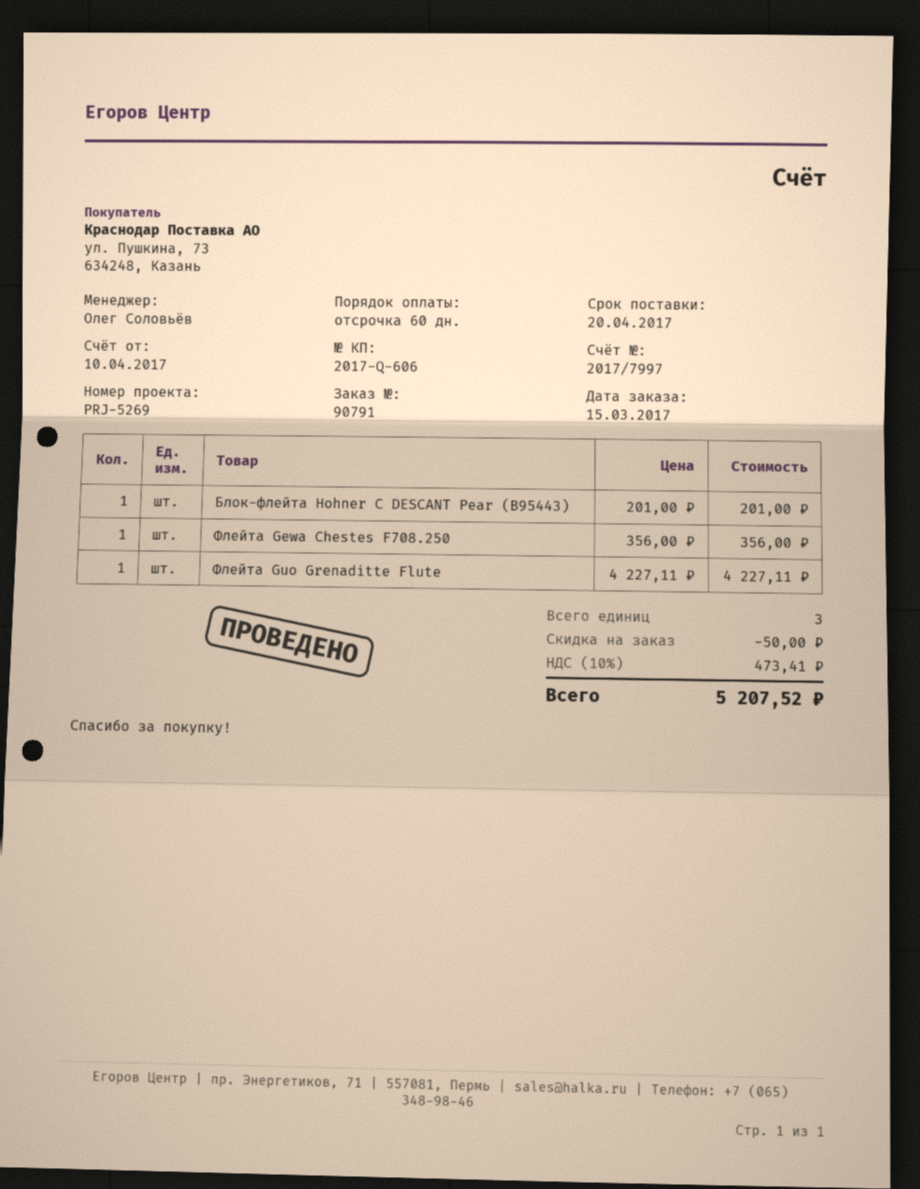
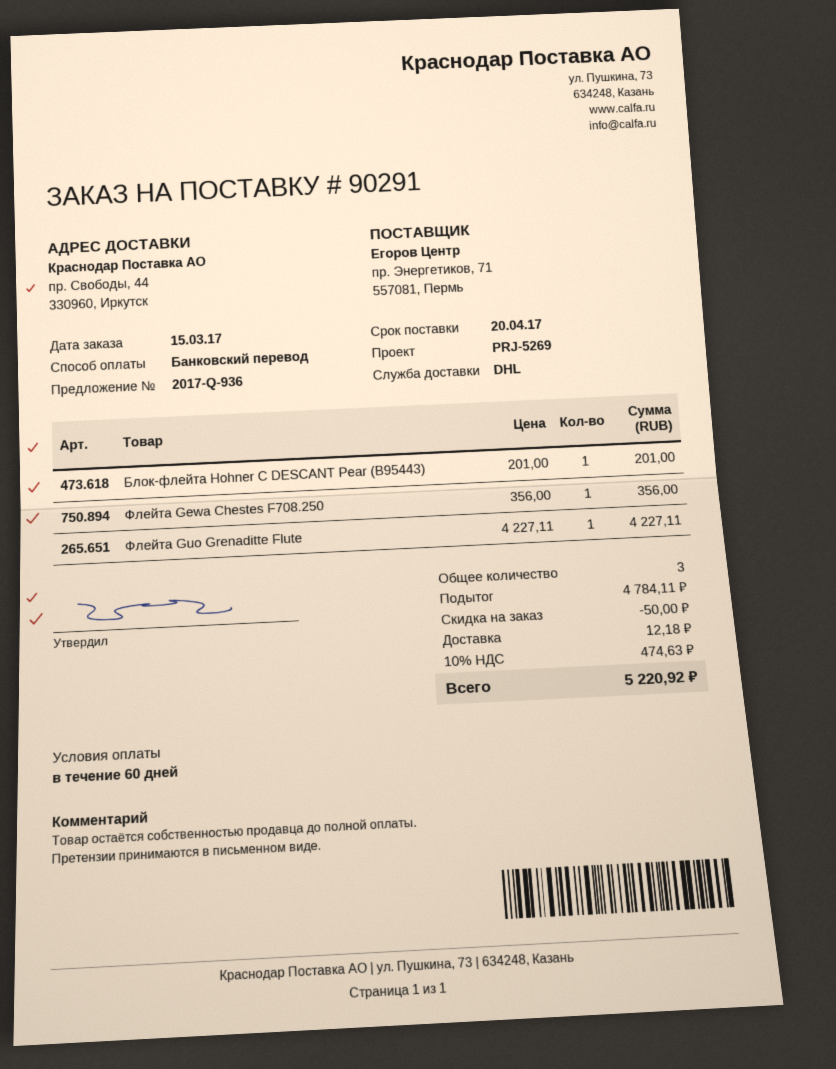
quote number: 2017-Q-606 -> 2017-Q-936
order number: 90791 -> 90291
shipping: none -> 12.18
tax: 10% = 473.41 -> 10% = 474.63
total: 5207.52 -> 5220.92

